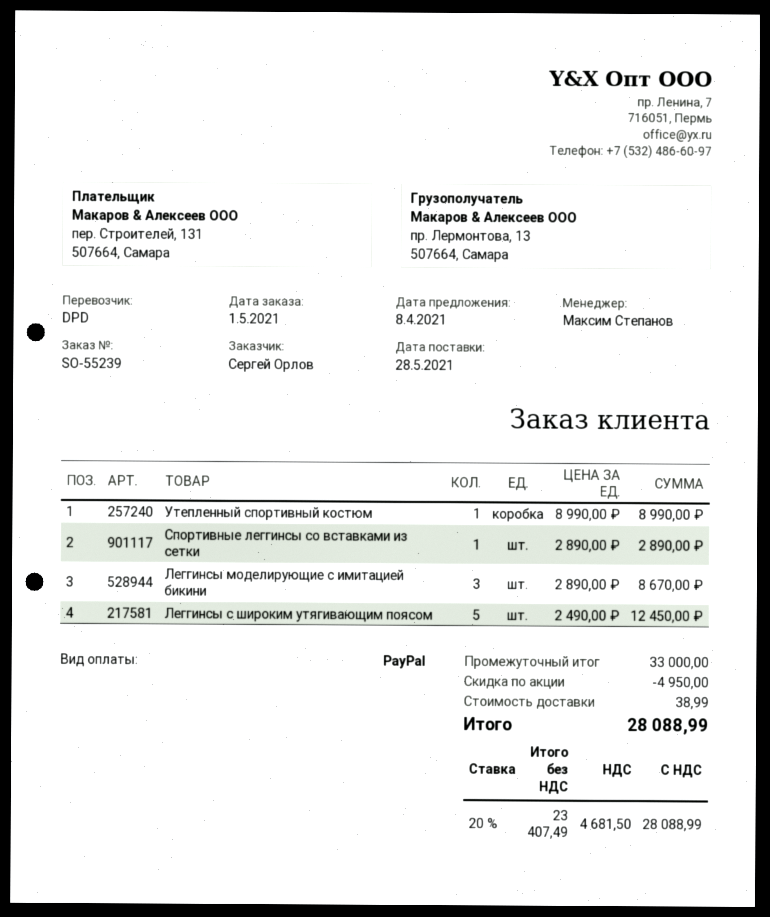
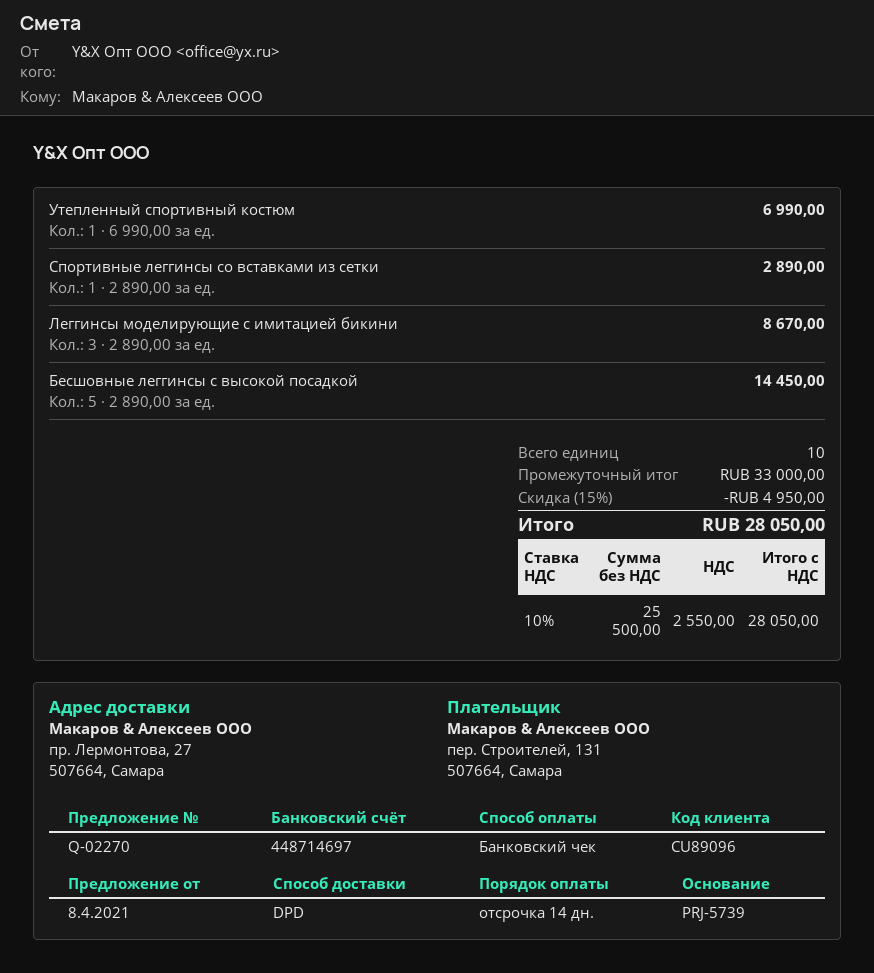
payment method: PayPal -> cheque
ship to: пр. Лермонтова, 13, 507664, Самара -> пр. Лермонтова, 27, 507664, Самара
Утепленный спортивный костюм: 1 x 8990.00 = 8990.00 -> 1 x 6990.00 = 6990.00
Леггинсы с широким утягивающим поясом: 5 x 2490.00 = 12450.00 -> none
Бесшовные леггинсы с высокой посадкой: none -> 5 x 2890.00 = 14450.00
shipping: 38.99 -> none
net: 23407.49 -> 25500.00
tax: 20% = 4681.50 -> 10% = 2550.00
total: 28088.99 -> 28050.00

